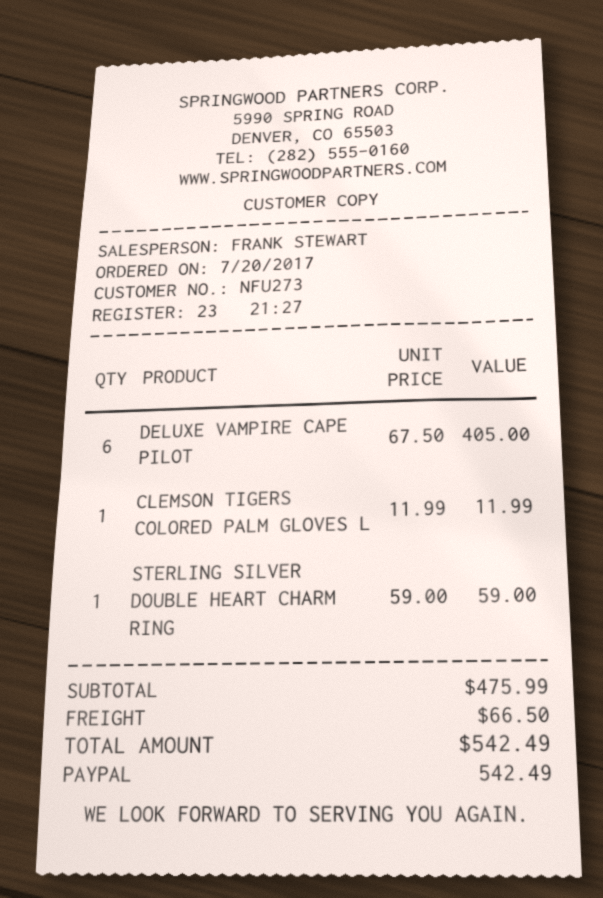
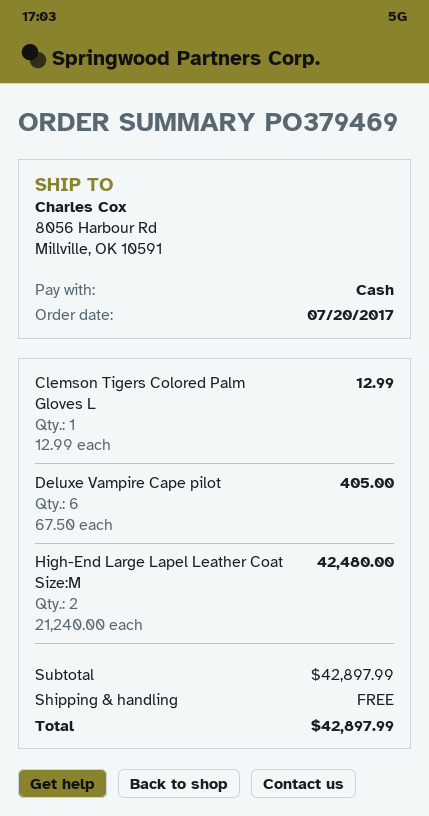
payment method: PayPal -> cash
CLEMSON TIGERS COLORED PALM GLOVES L: 1 x 11.99 = 11.99 -> 1 x 12.99 = 12.99
STERLING SILVER DOUBLE HEART CHARM RING: 1 x 59.00 = 59.00 -> none
High-End Large Lapel Leather Coat Size:M: none -> 2 x 21240.00 = 42480.00
subtotal: 475.99 -> 42897.99
shipping: 66.50 -> 0.00
total: 542.49 -> 42897.99

